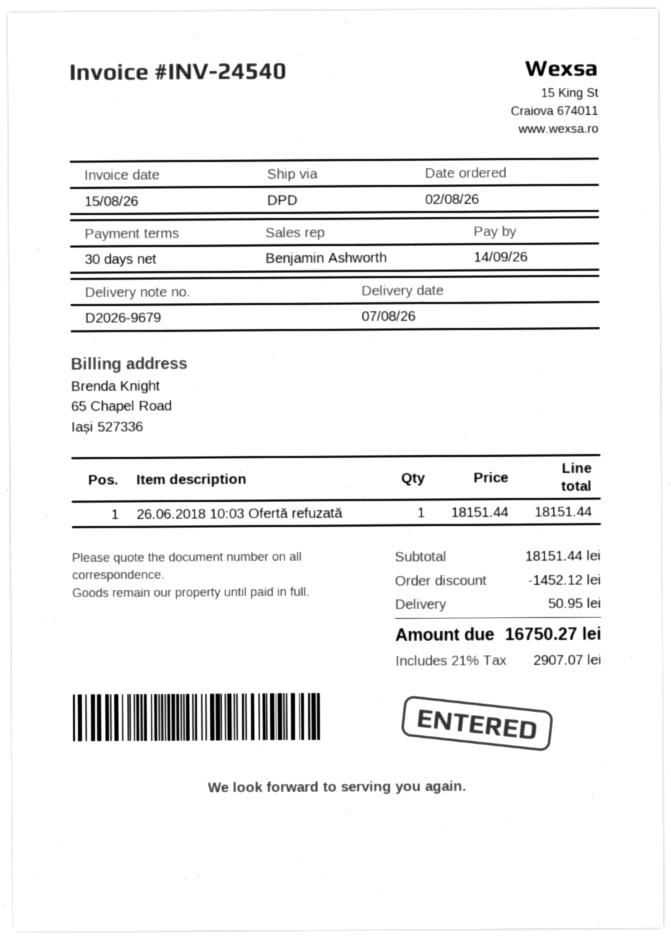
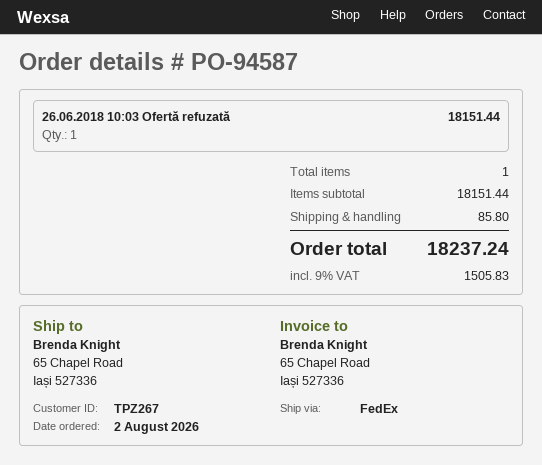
shipping method: DPD -> FedEx
discount: 1452.12 -> none
shipping: 50.95 -> 85.80
tax: 21% = 2907.07 -> 9% = 1505.83
total: 16750.27 -> 18237.24

